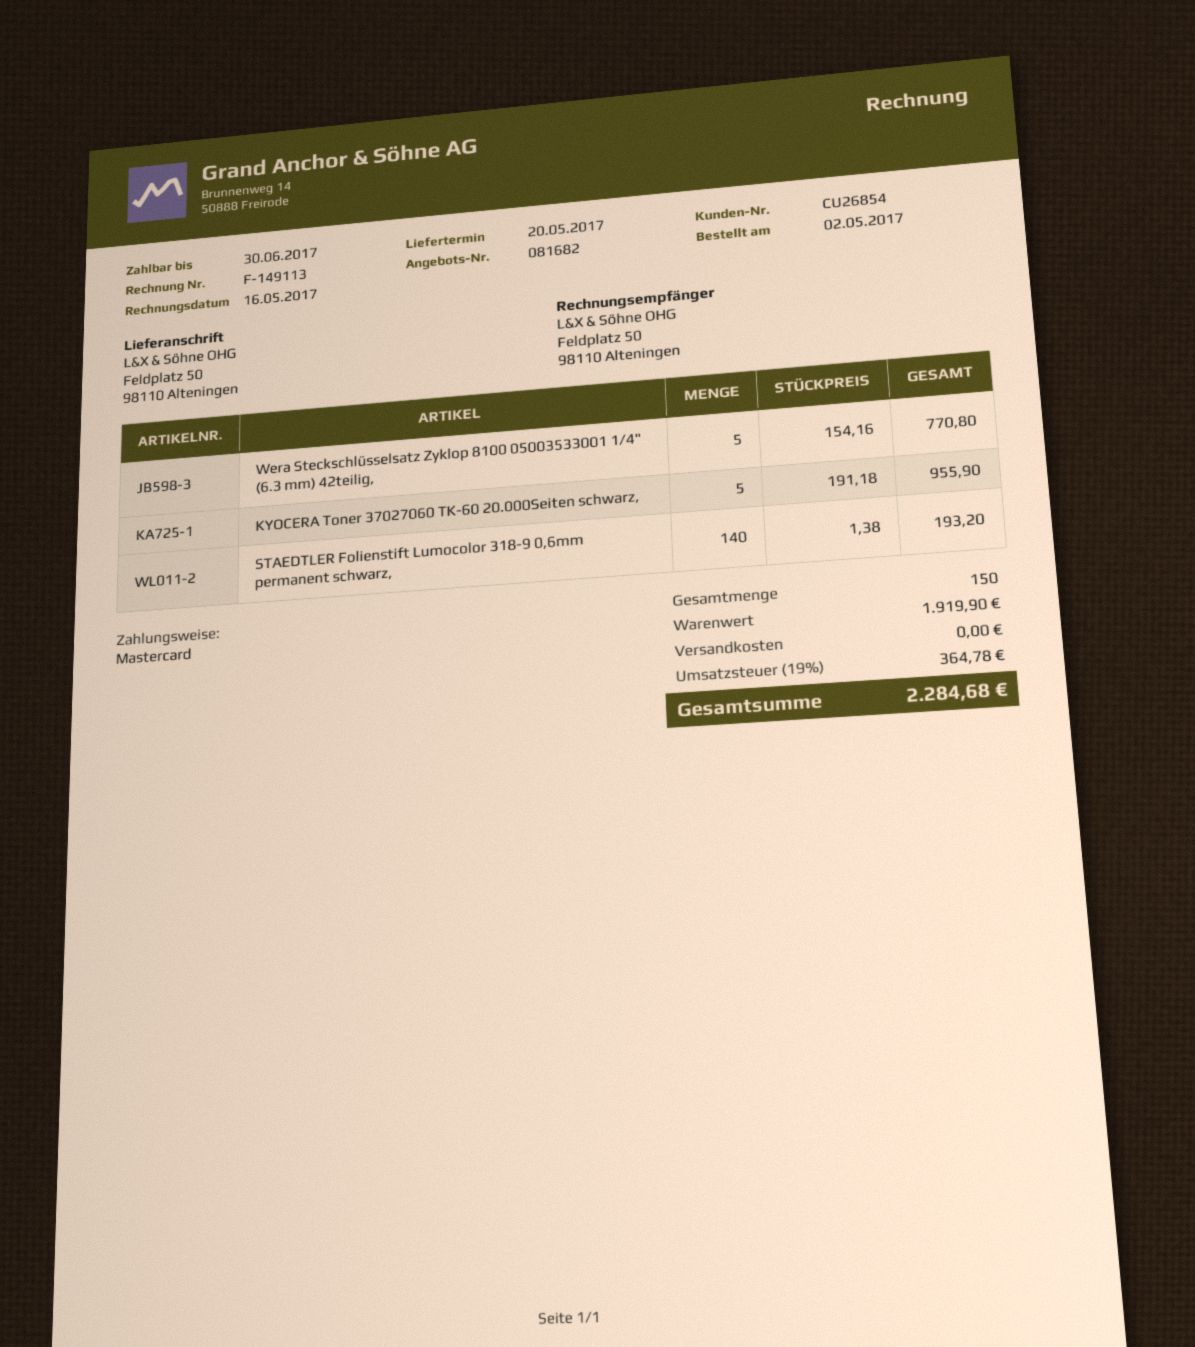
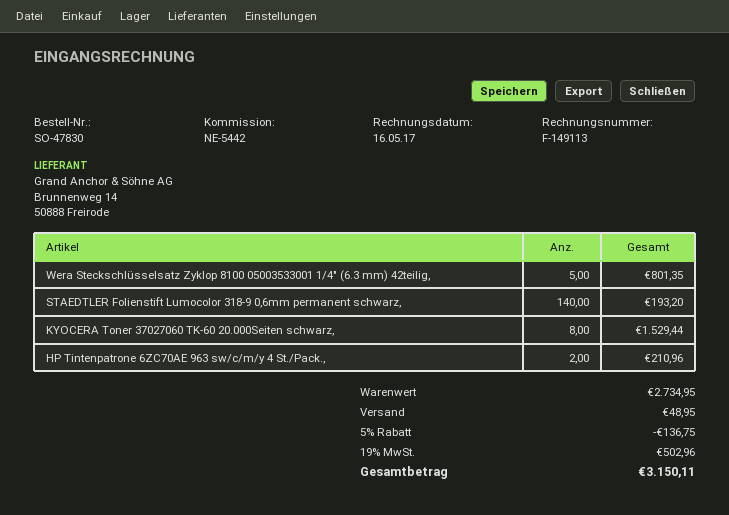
Wera Steckschlüsselsatz Zyklop 8100 05003533001 1/4" (6.3 mm) 42teilig,: 5 for 770.80 -> 5 for 801.35
KYOCERA Toner 37027060 TK-60 20.000Seiten schwarz,: 5 for 955.90 -> 8 for 1529.44
HP Tintenpatrone 6ZC70AE 963 sw/c/m/y 4 St./Pack.,: none -> 2 for 210.96
subtotal: 1919.90 -> 2734.95
discount: none -> 5% = 136.75
shipping: 0.00 -> 48.95
tax: 19% = 364.78 -> 19% = 502.96
total: 2284.68 -> 3150.11

